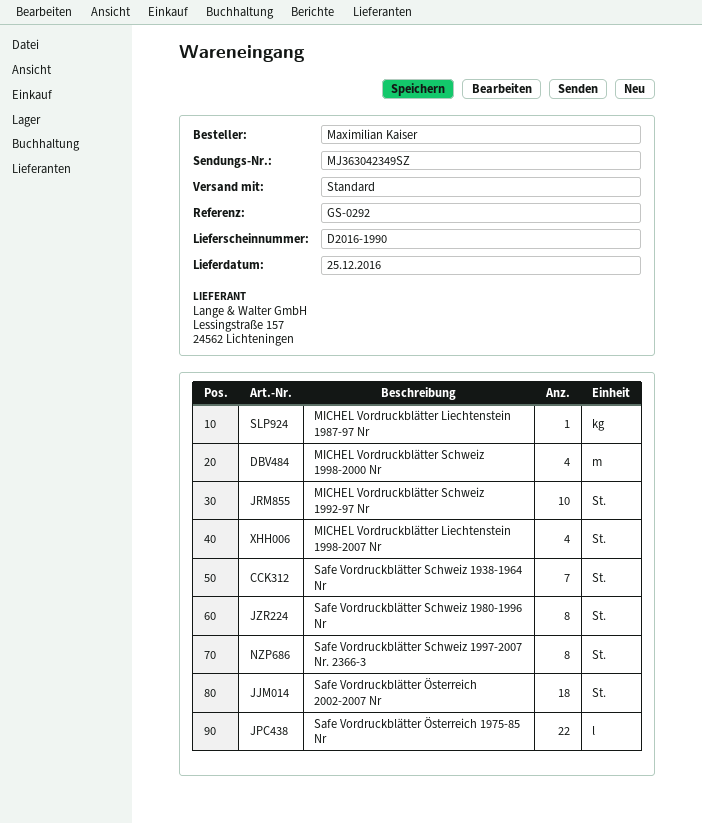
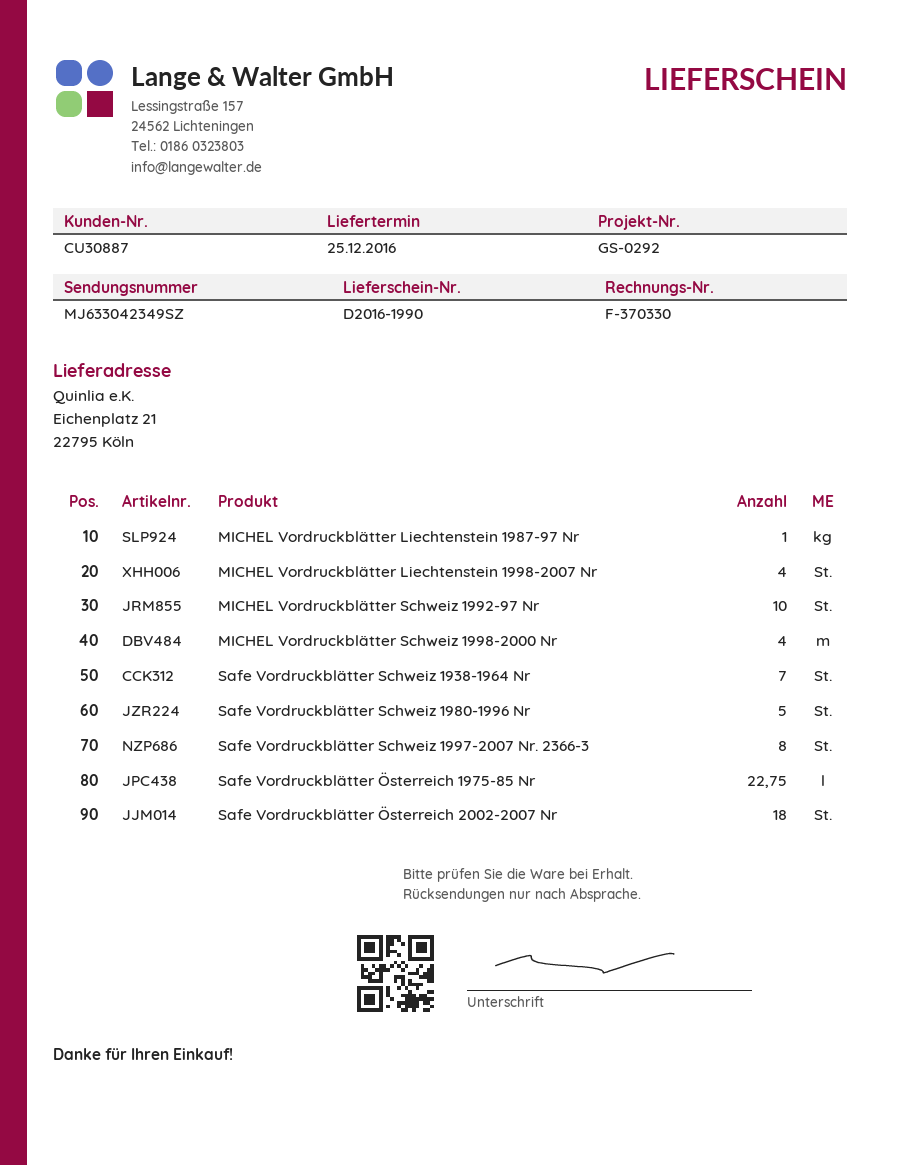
tracking number: MJ363042349SZ -> MJ633042349SZ
Safe Vordruckblätter Schweiz 1980-1996 Nr: 8 -> 5
Safe Vordruckblätter Österreich 1975-85 Nr: 22 -> 22.75

